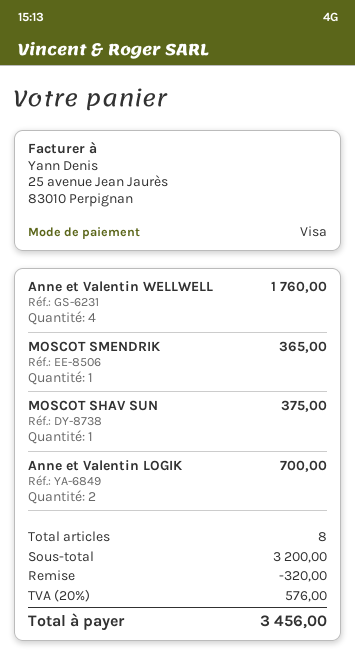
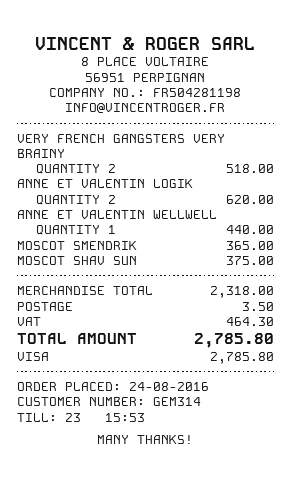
Anne et Valentin WELLWELL: 4 for 1760.00 -> 1 for 440.00
Anne et Valentin LOGIK: 2 for 700.00 -> 2 for 620.00
VERY FRENCH GANGSTERS VERY BRAINY: none -> 2 for 518.00
subtotal: 3200.00 -> 2318.00
discount: 320.00 -> none
shipping: none -> 3.50
tax: 576.00 -> 464.30
total: 3456.00 -> 2785.80

